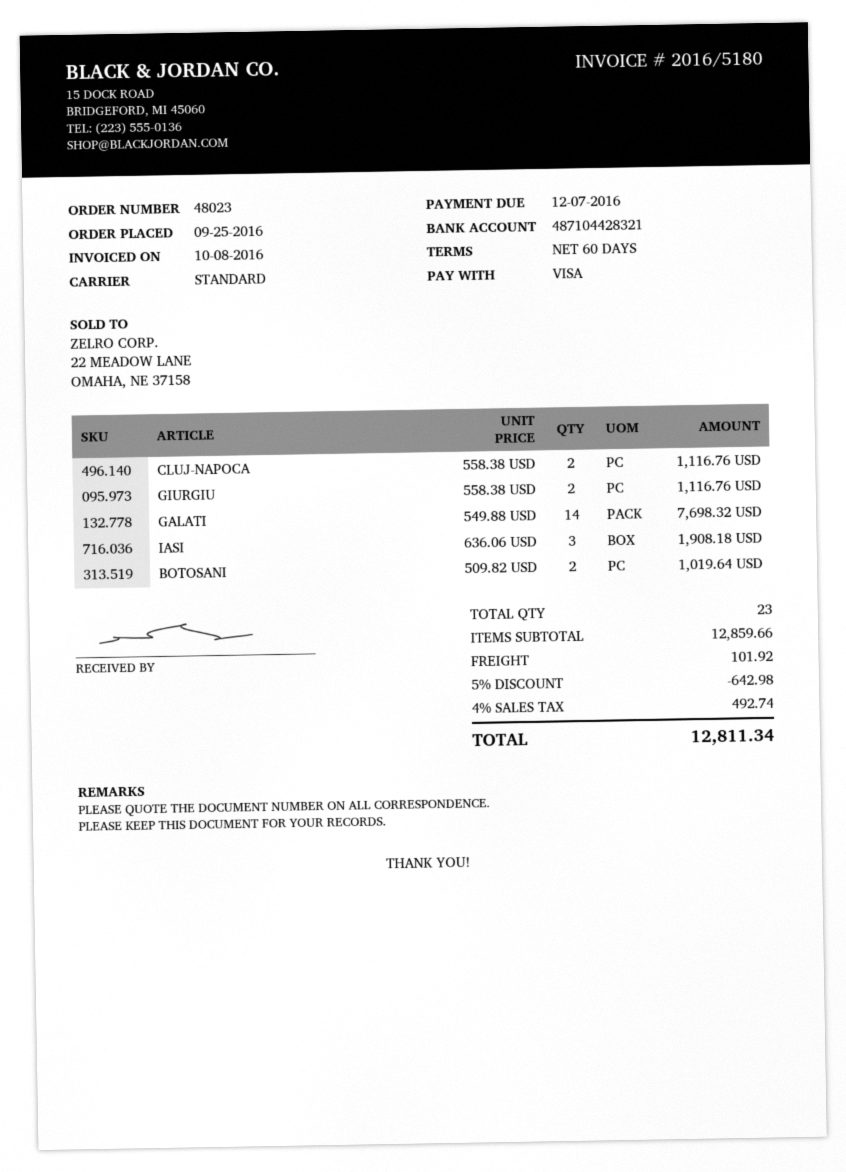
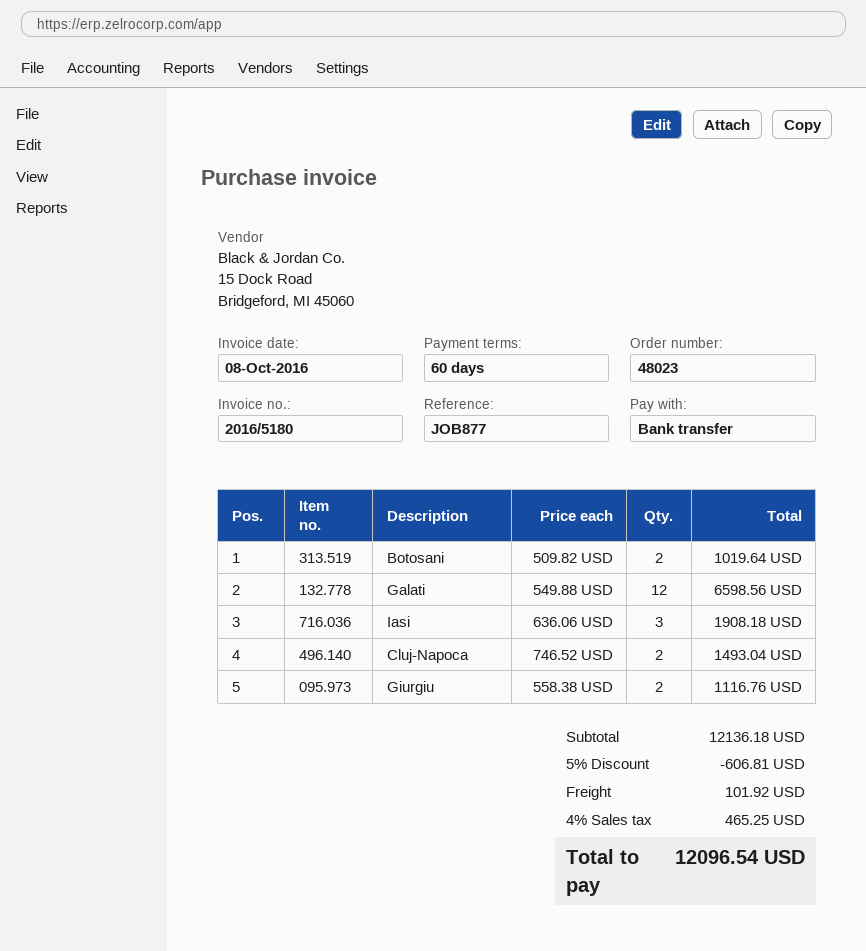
payment method: Visa -> bank transfer
CLUJ-NAPOCA: 2 x 558.38 = 1116.76 -> 2 x 746.52 = 1493.04
GALATI: 14 x 549.88 = 7698.32 -> 12 x 549.88 = 6598.56
subtotal: 12859.66 -> 12136.18
discount: 5% = 642.98 -> 5% = 606.81
tax: 4% = 492.74 -> 4% = 465.25
total: 12811.34 -> 12096.54

